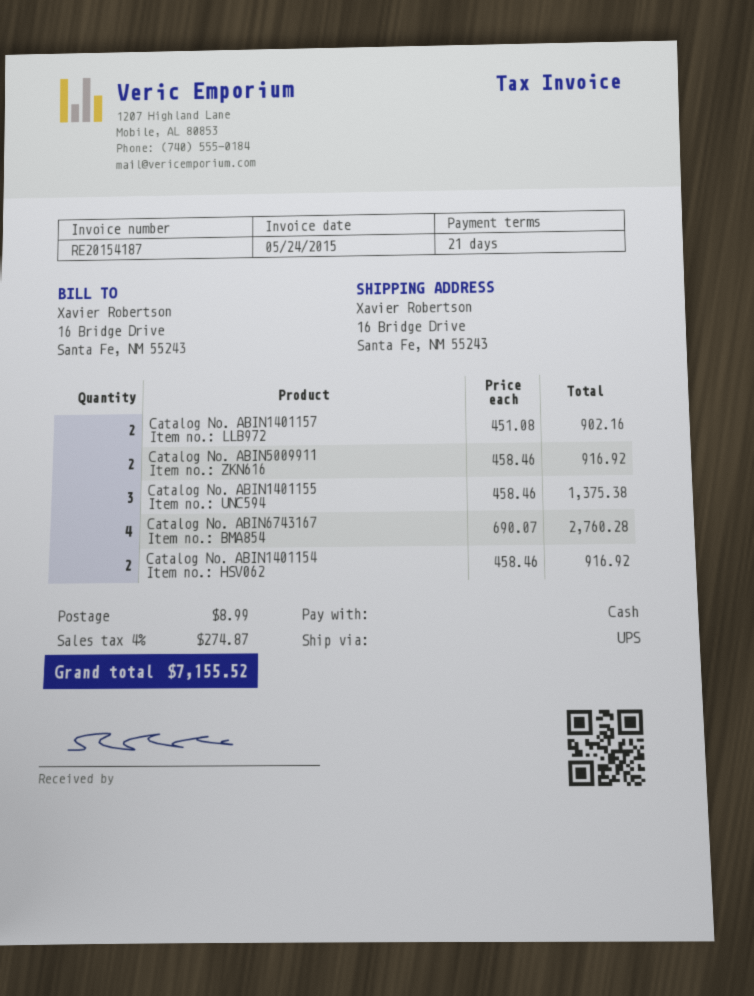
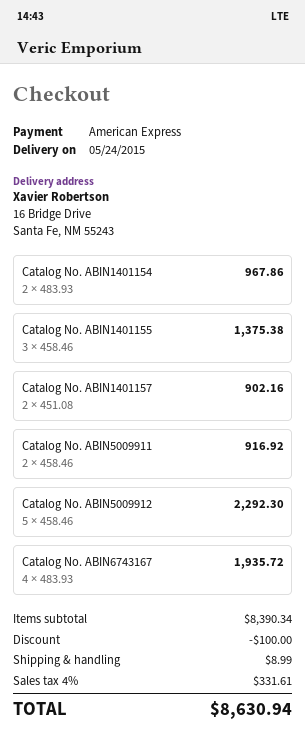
payment method: cash -> American Express
Catalog No. ABIN6743167: 4 x 690.07 = 2760.28 -> 4 x 483.93 = 1935.72
Catalog No. ABIN1401154: 2 x 458.46 = 916.92 -> 2 x 483.93 = 967.86
Catalog No. ABIN5009912: none -> 5 x 458.46 = 2292.30
discount: none -> 100.00
tax: 4% = 274.87 -> 4% = 331.61
total: 7155.52 -> 8630.94

